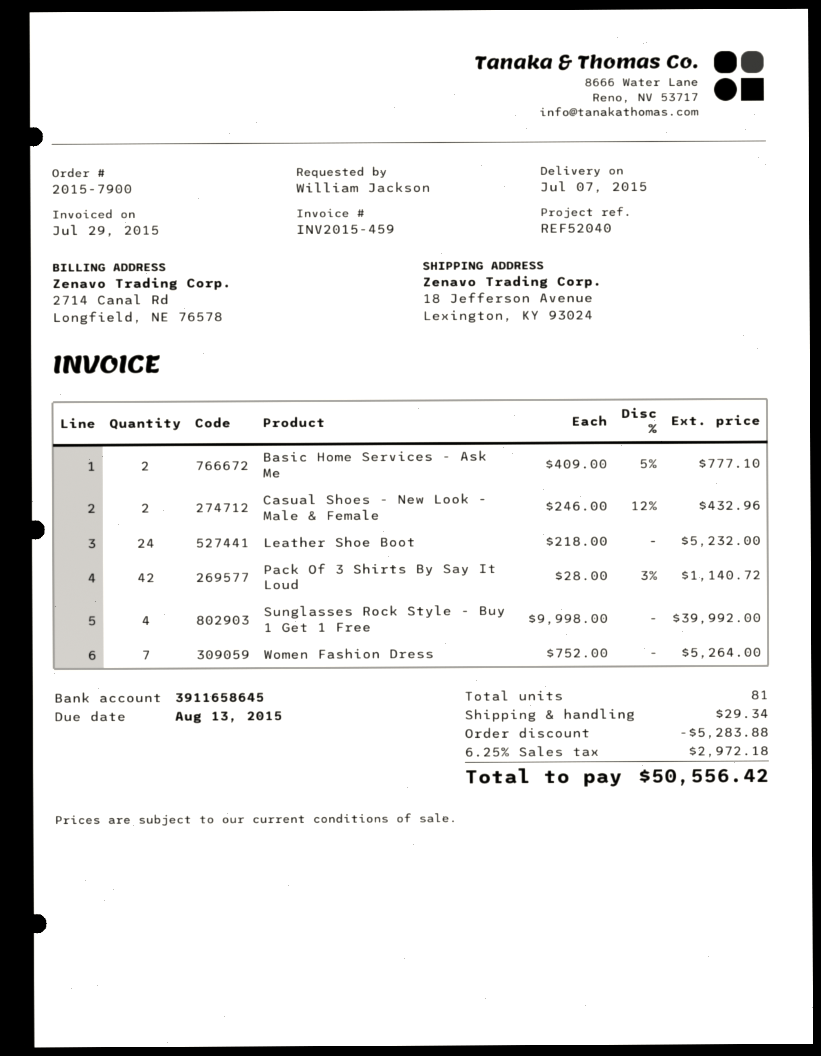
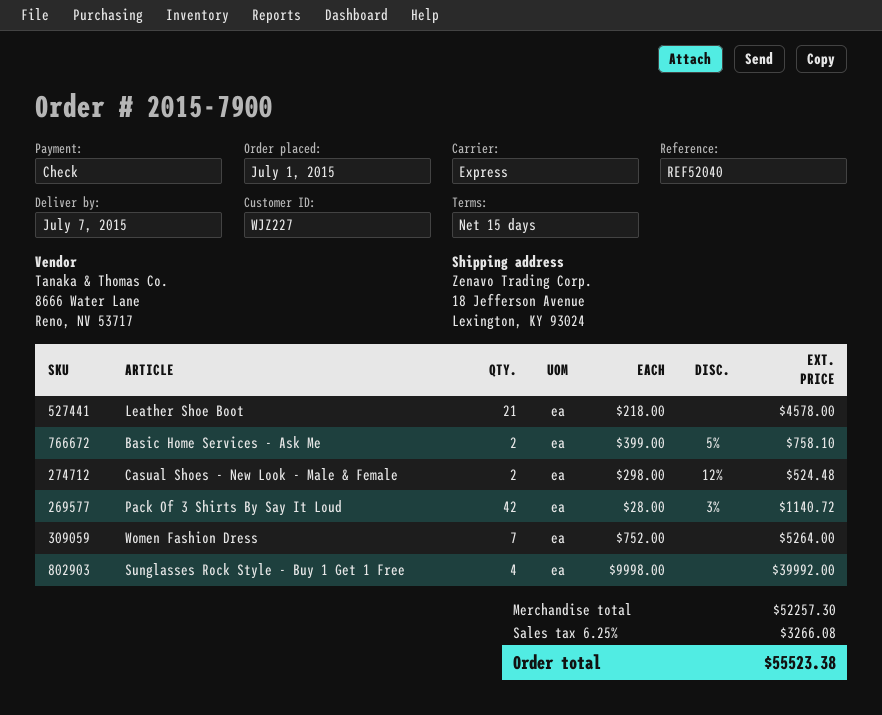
Basic Home Services - Ask Me: 2 x 409.00 - 5% = 777.10 -> 2 x 399.00 - 5% = 758.10
Casual Shoes - New Look - Male & Female: 2 x 246.00 - 12% = 432.96 -> 2 x 298.00 - 12% = 524.48
Leather Shoe Boot: 24 x 218.00 = 5232.00 -> 21 x 218.00 = 4578.00
discount: 5283.88 -> none
shipping: 29.34 -> none
tax: 6.25% = 2972.18 -> 6.25% = 3266.08
total: 50556.42 -> 55523.38

